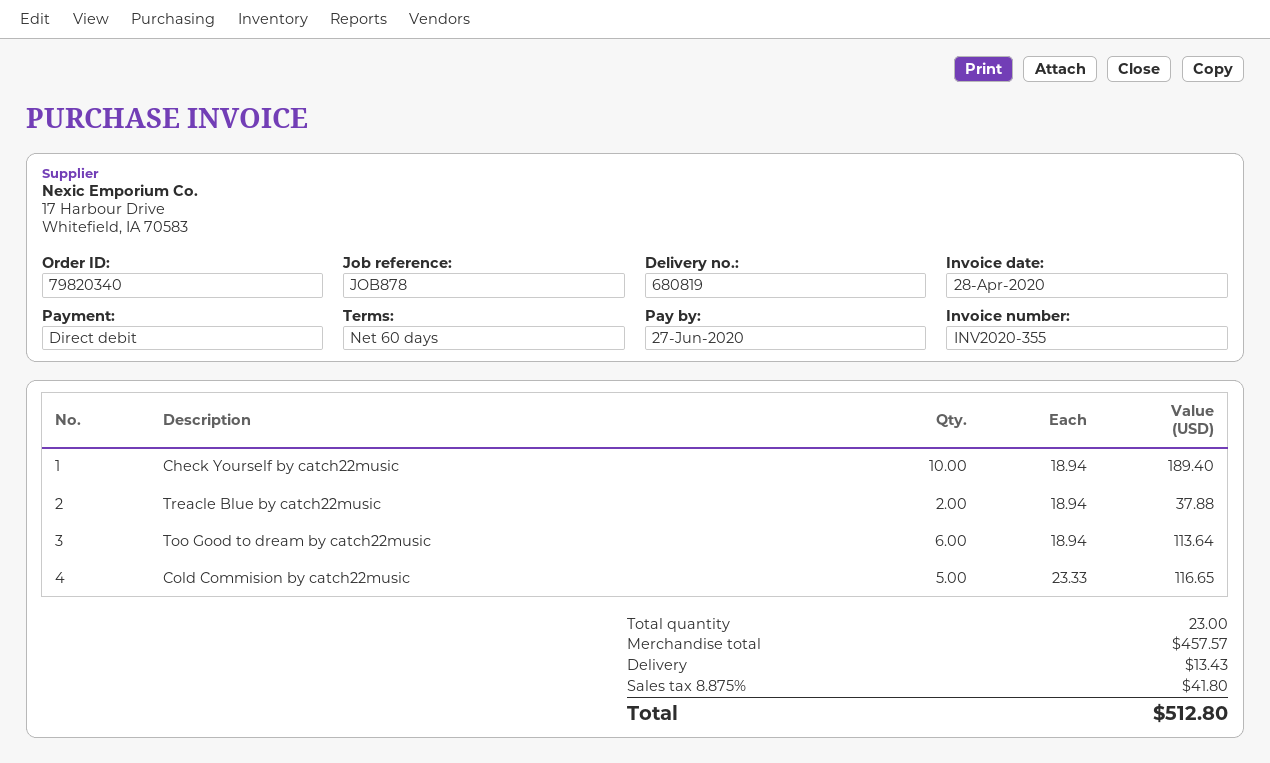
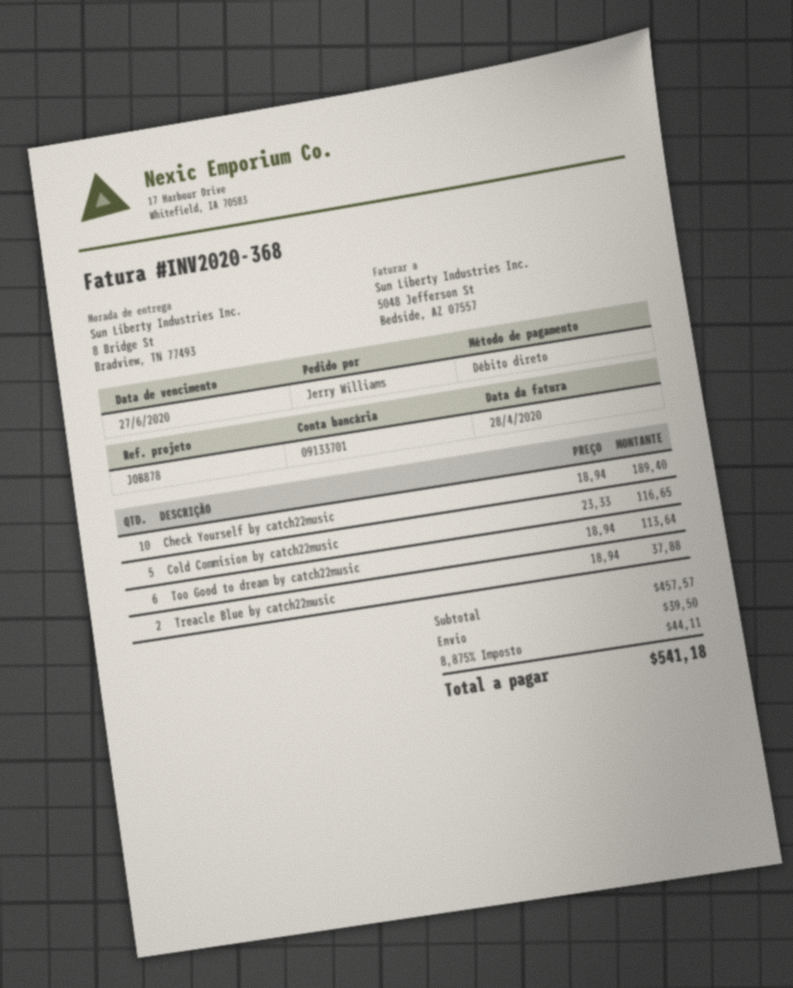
invoice number: INV2020-355 -> INV2020-368
shipping: 13.43 -> 39.50
tax: 8.875% = 41.80 -> 8.875% = 44.11
total: 512.80 -> 541.18

